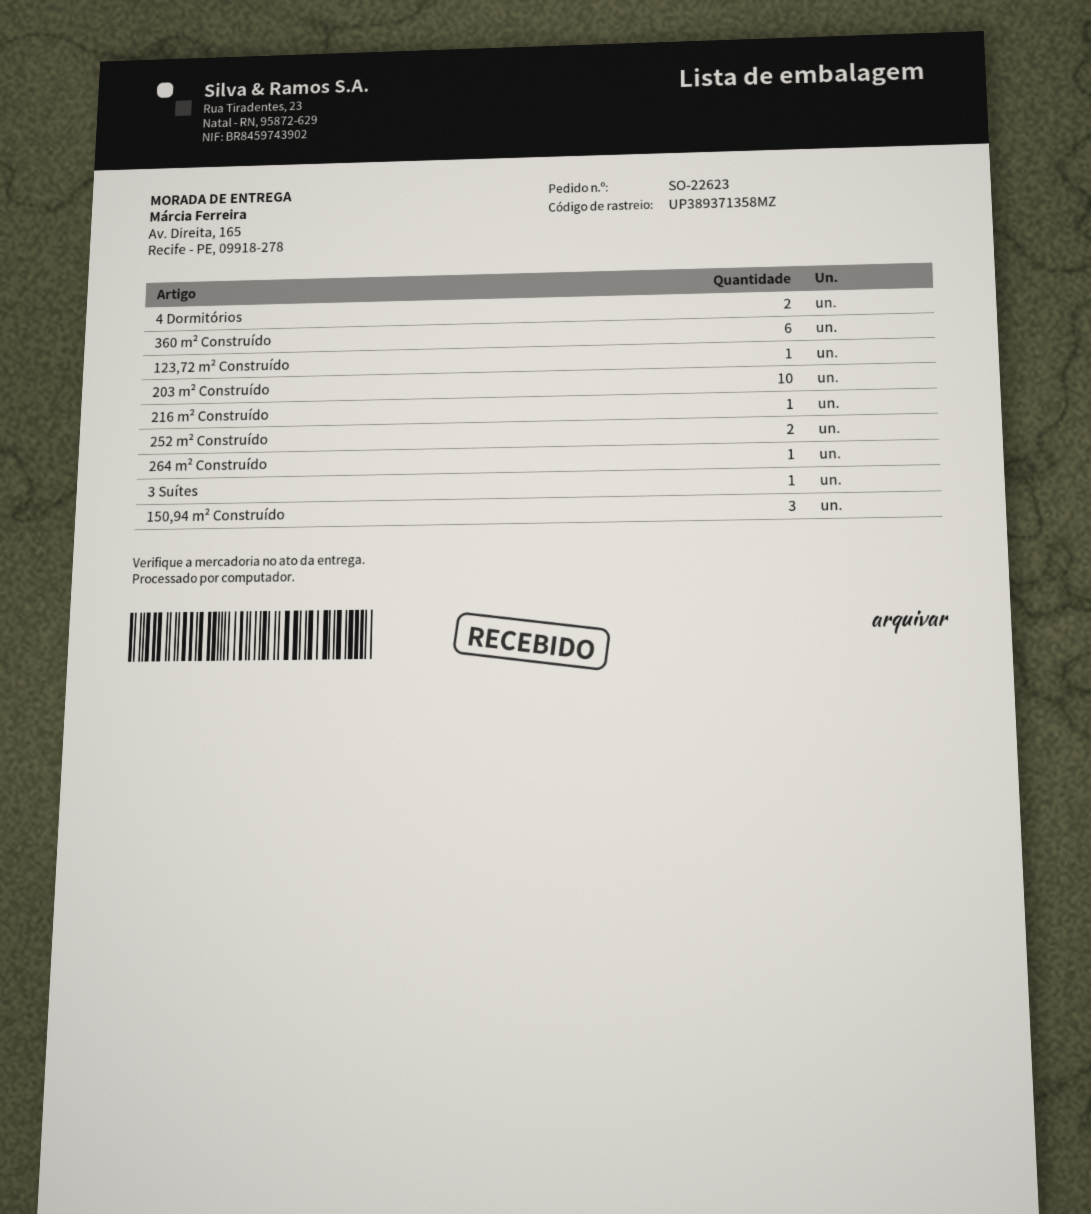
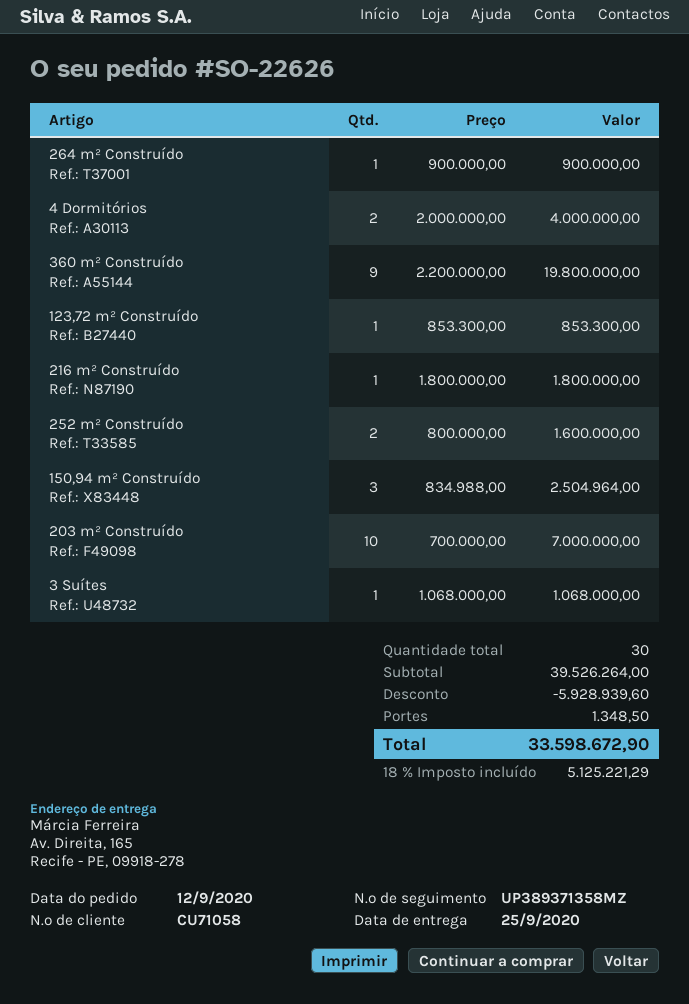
order number: SO-22623 -> SO-22626
360 m² Construído: 6 -> 9

